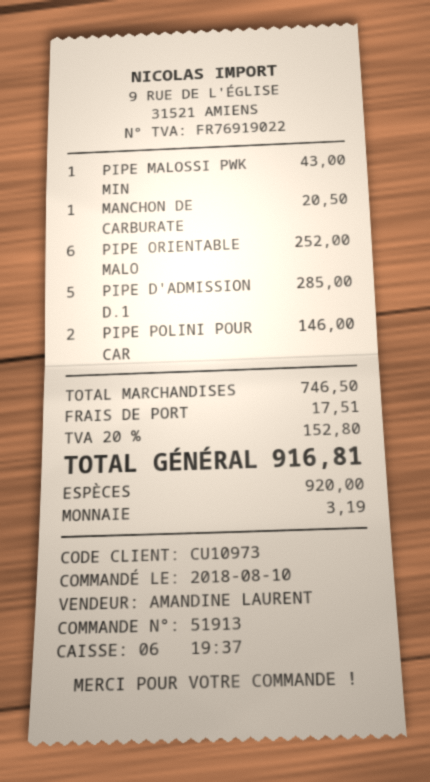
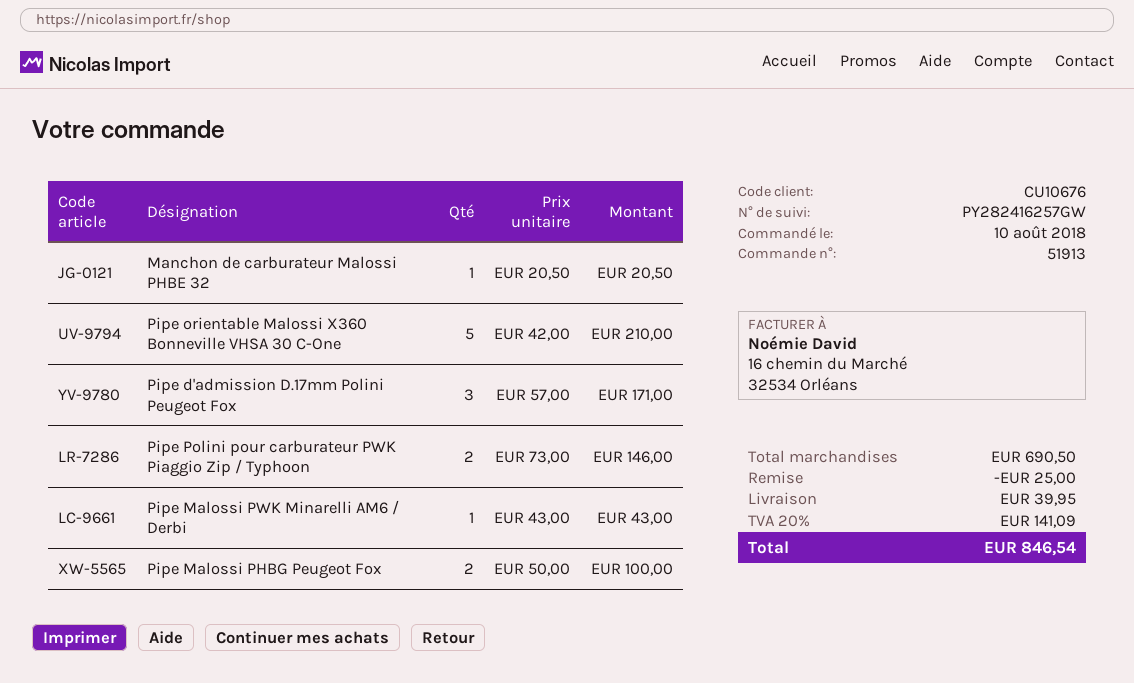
customer number: CU10973 -> CU10676
PIPE ORIENTABLE MALO: 6 for 252.00 -> 5 for 210.00
PIPE D'ADMISSION D.1: 5 for 285.00 -> 3 for 171.00
Pipe Malossi PHBG Peugeot Fox: none -> 2 for 100.00
subtotal: 746.50 -> 690.50
discount: none -> 25.00
shipping: 17.51 -> 39.95
tax: 20% = 152.80 -> 20% = 141.09
total: 916.81 -> 846.54

